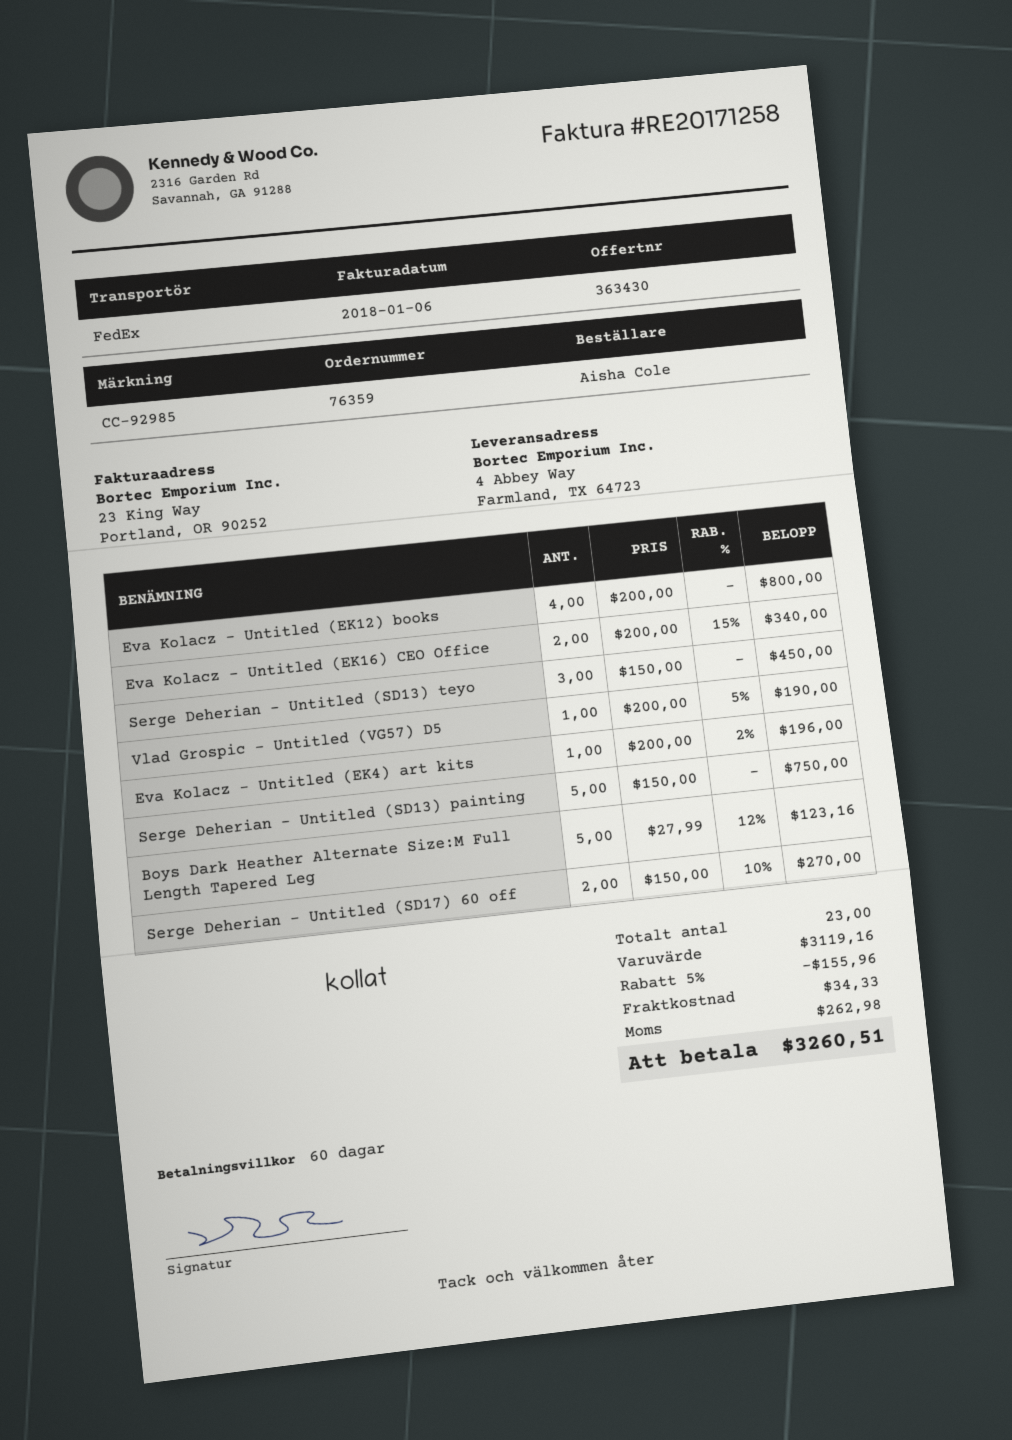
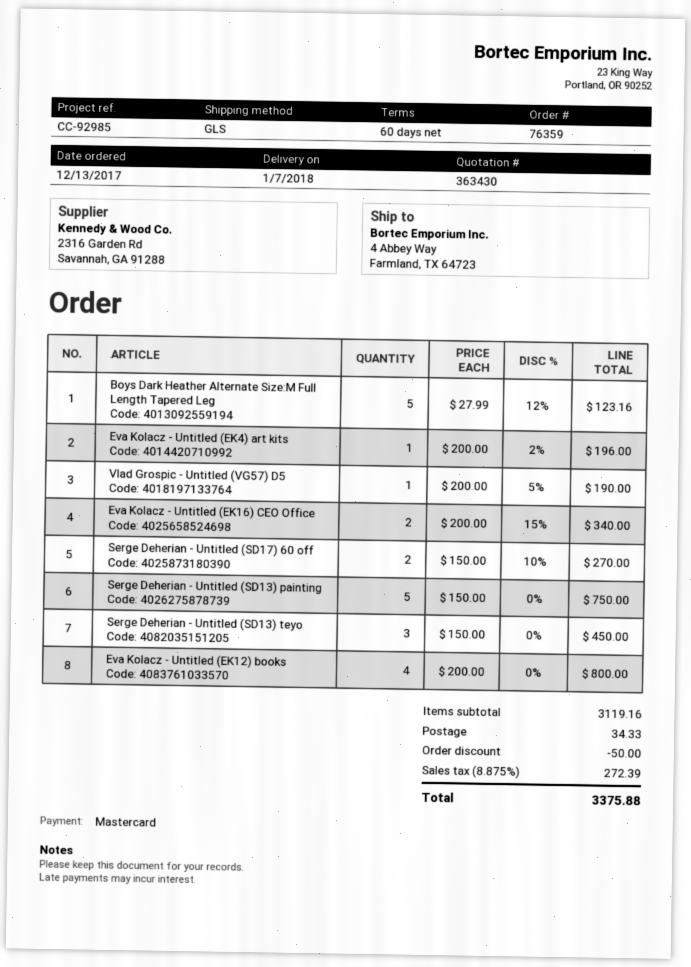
shipping method: FedEx -> GLS
discount: 155.96 -> 50.00
tax: 262.98 -> 272.39
total: 3260.51 -> 3375.88

